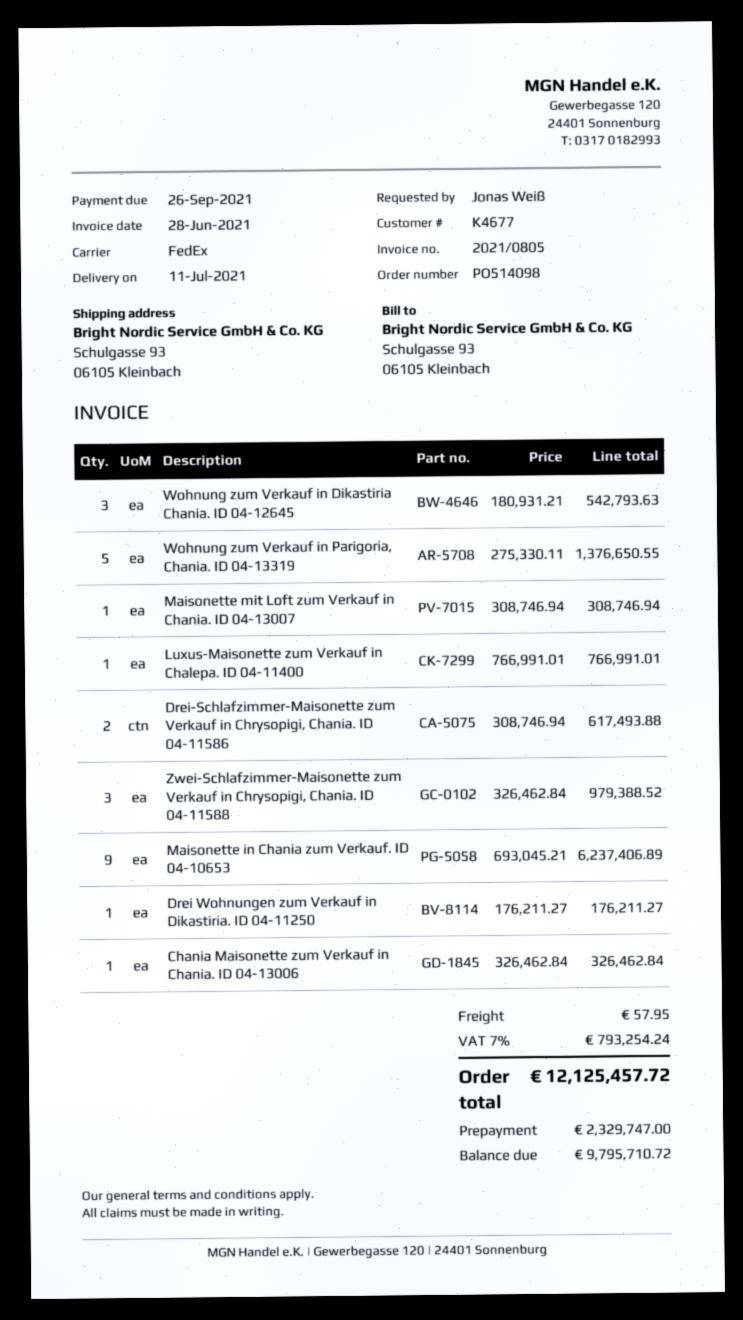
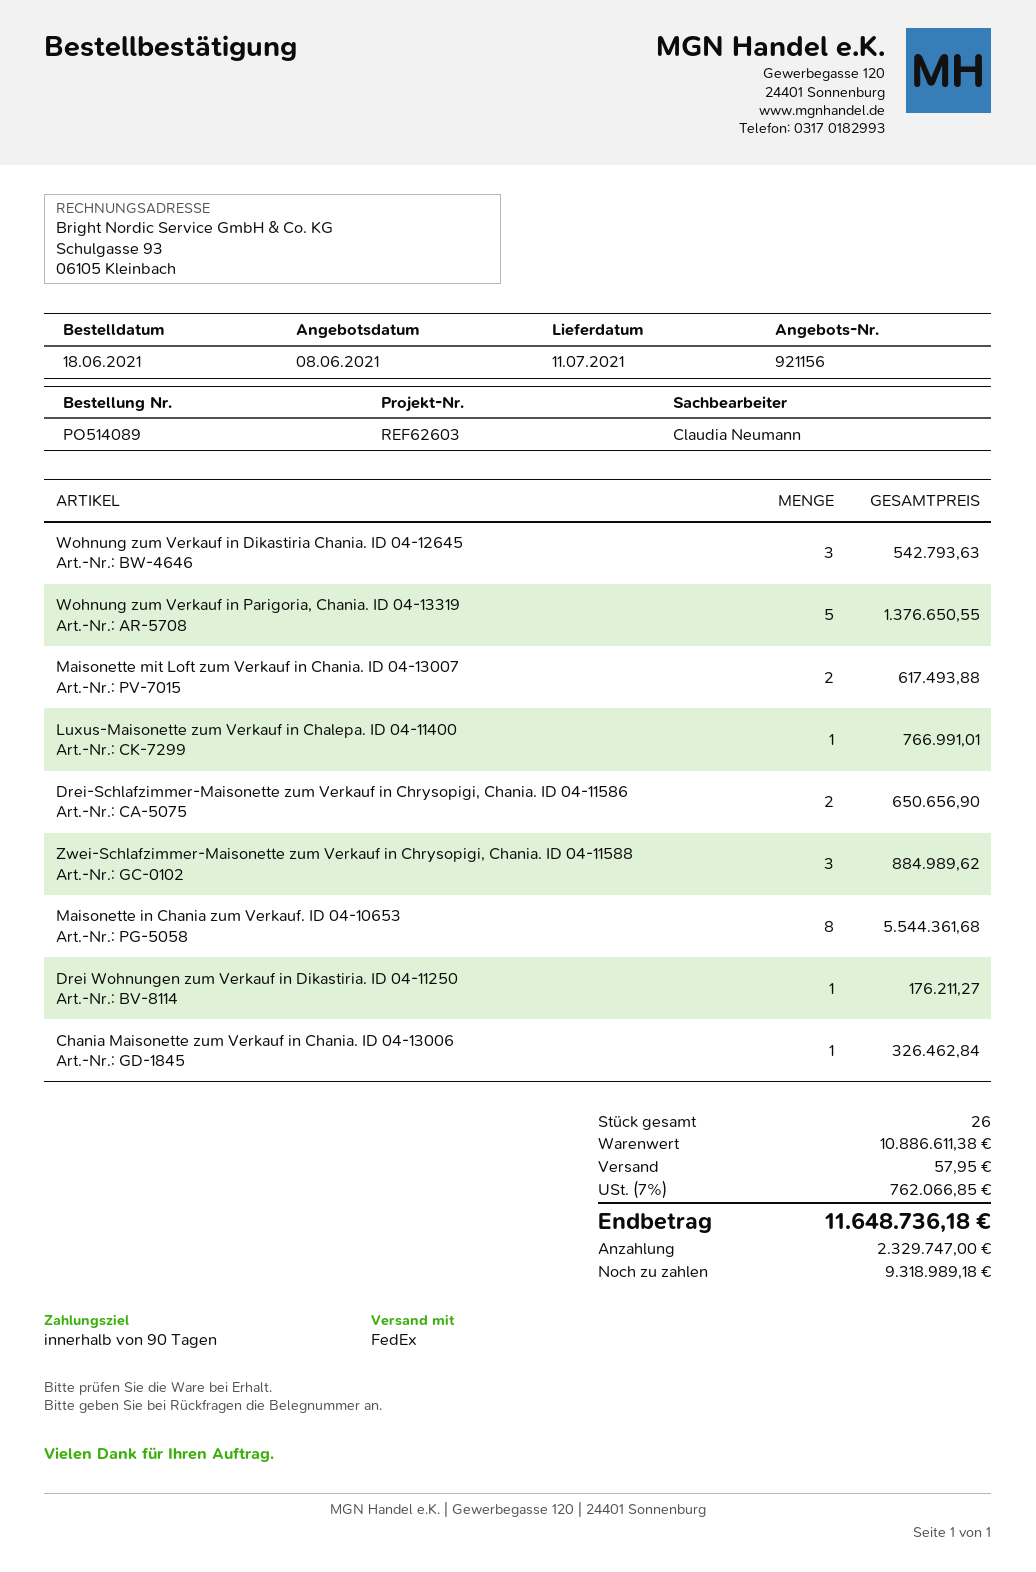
order number: PO514098 -> PO514089
Maisonette mit Loft zum Verkauf in Chania. ID 04-13007: 1 for 308746.94 -> 2 for 617493.88
Drei-Schlafzimmer-Maisonette zum Verkauf in Chrysopigi, Chania. ID 04-11586: 2 for 617493.88 -> 2 for 650656.90
Zwei-Schlafzimmer-Maisonette zum Verkauf in Chrysopigi, Chania. ID 04-11588: 3 for 979388.52 -> 3 for 884989.62
Maisonette in Chania zum Verkauf. ID 04-10653: 9 for 6237406.89 -> 8 for 5544361.68
tax: 7% = 793254.24 -> 7% = 762066.85
total: 12125457.72 -> 11648736.18
balance: 9795710.72 -> 9318989.18

